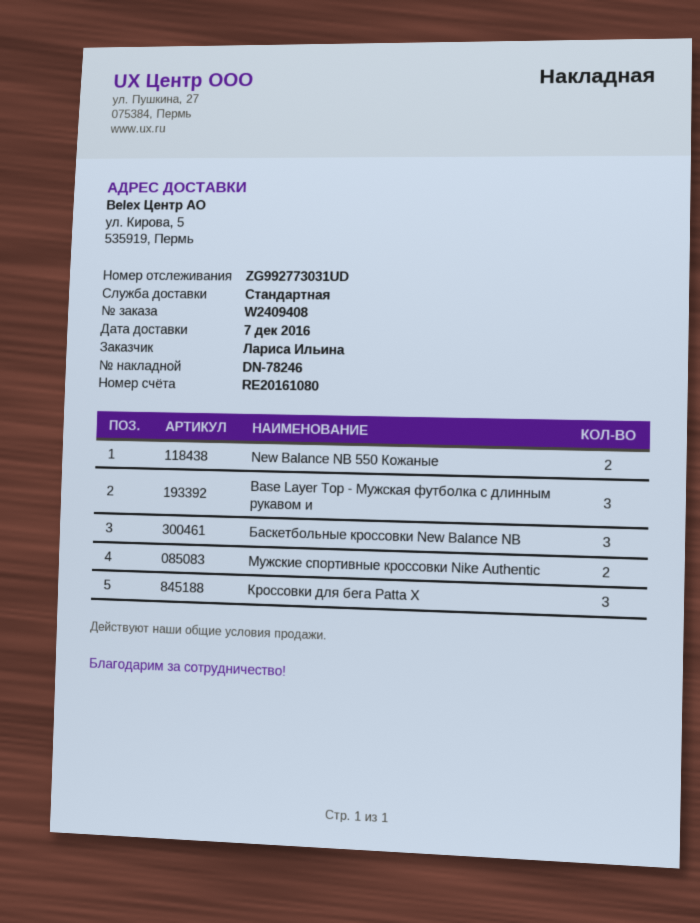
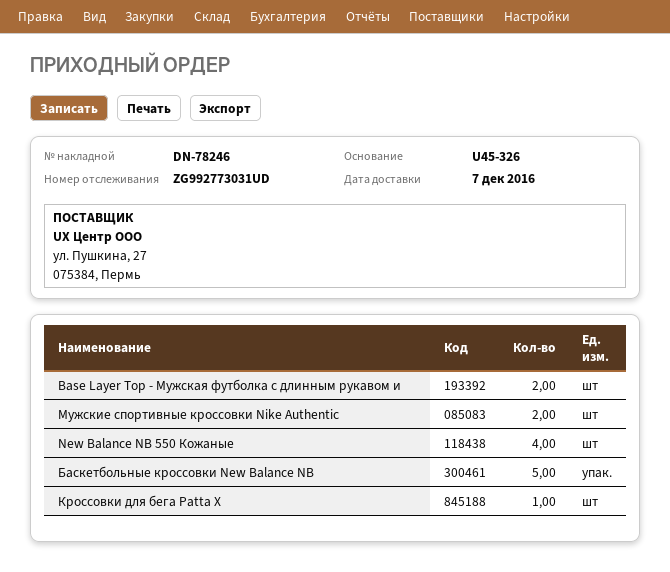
New Balance NB 550 Кожаные: 2 -> 4
Base Layer Top - Мужская футболка с длинным рукавом и: 3 -> 2
Баскетбольные кроссовки New Balance NB: 3 -> 5
Кроссовки для бега Patta X: 3 -> 1

